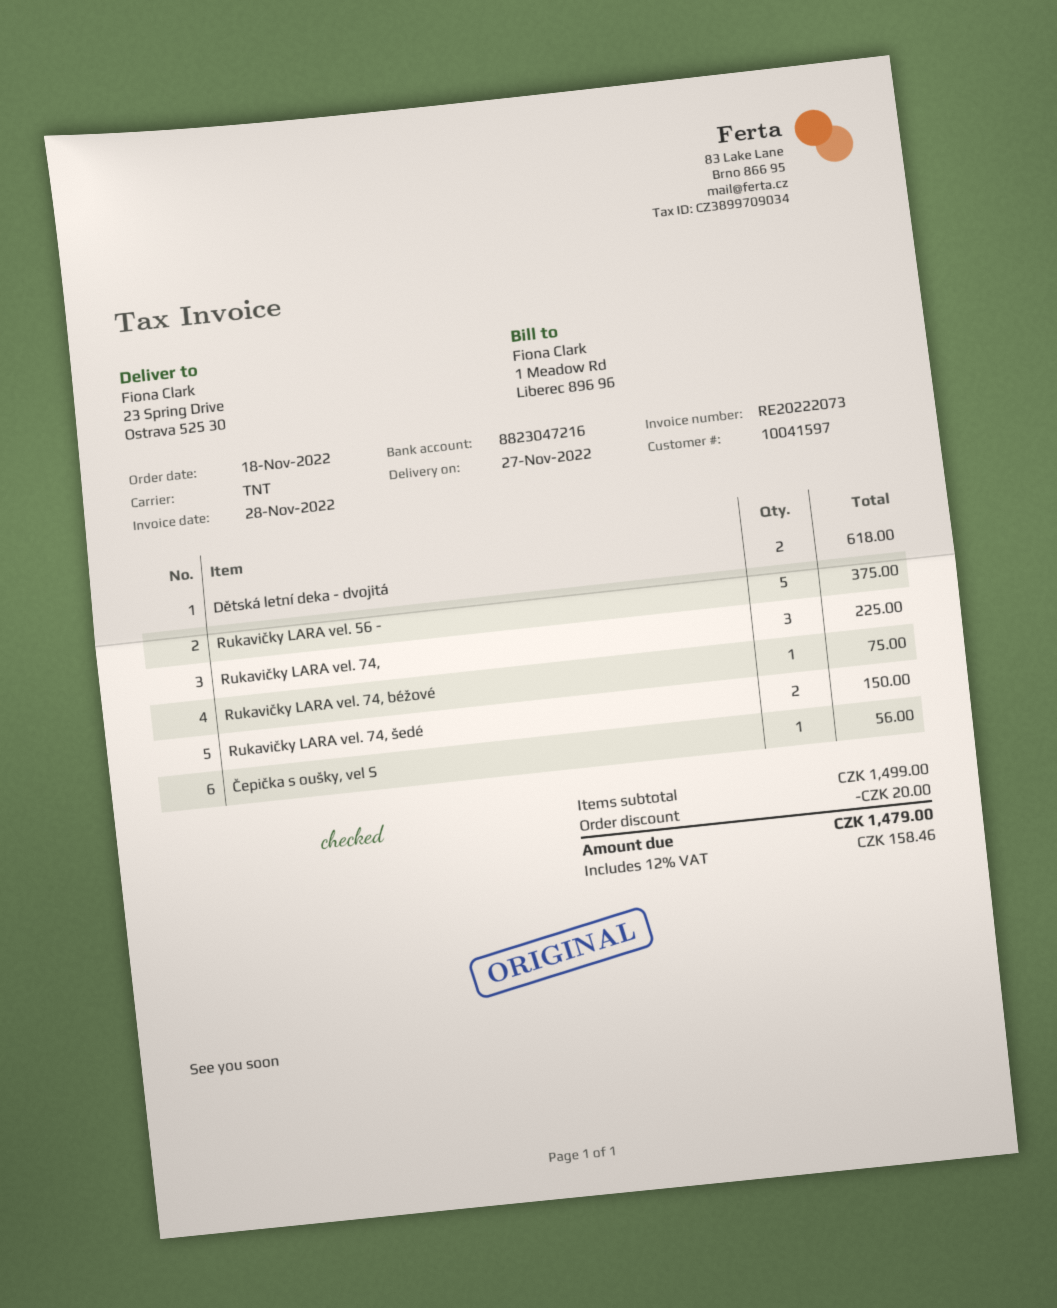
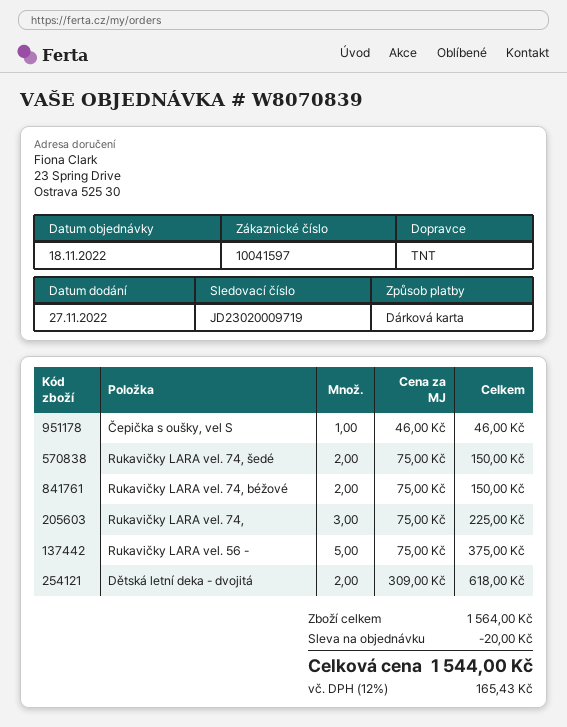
Rukavičky LARA vel. 74, béžové: 1 for 75.00 -> 2 for 150.00
Čepička s oušky, vel S: 1 for 56.00 -> 1 for 46.00
subtotal: 1499.00 -> 1564.00
tax: 12% = 158.46 -> 12% = 165.43
total: 1479.00 -> 1544.00

